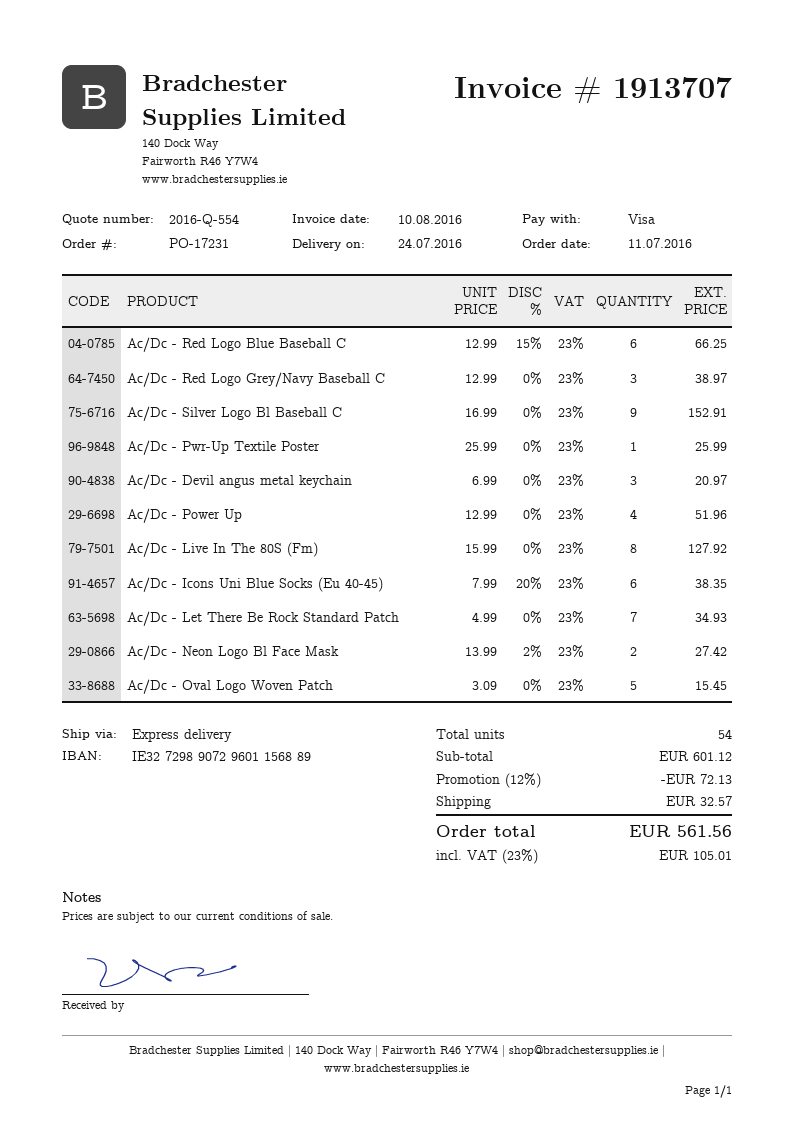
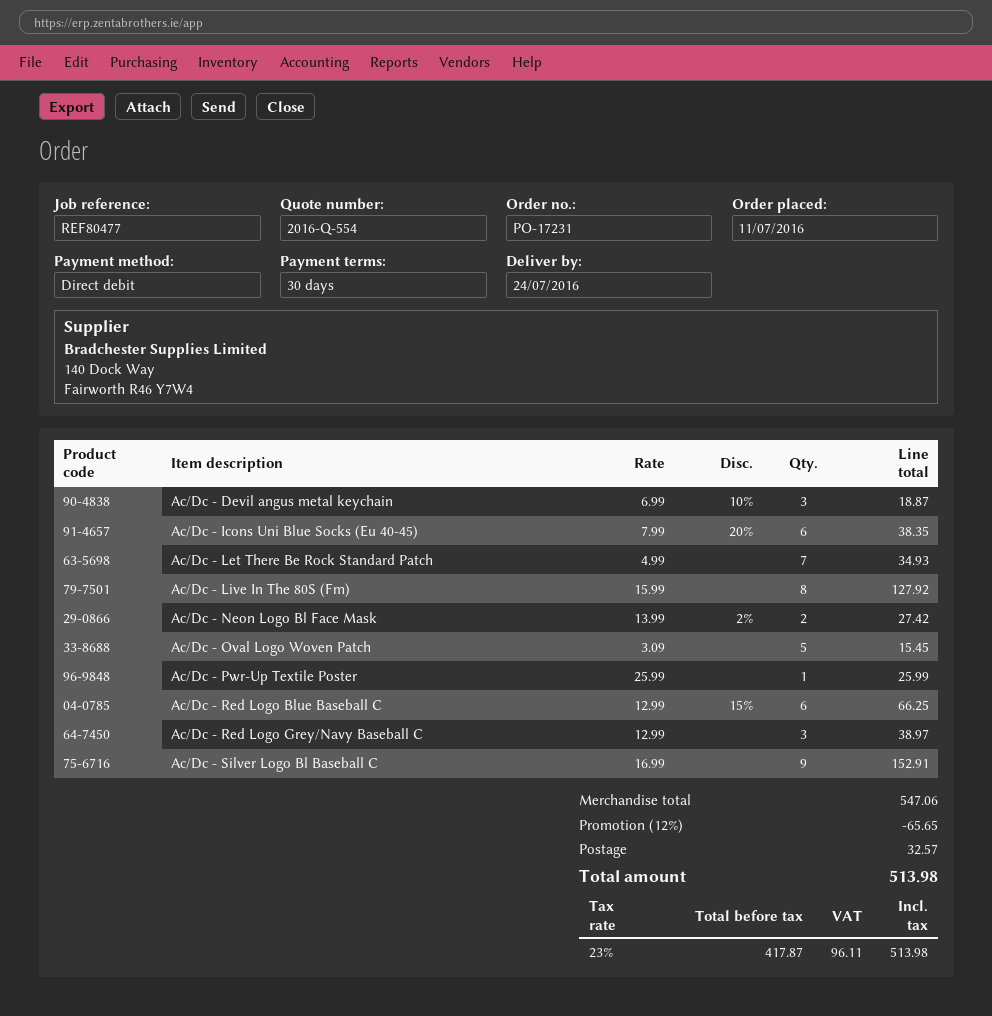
payment method: Visa -> direct debit
Ac/Dc - Devil angus metal keychain: 3 x 6.99 = 20.97 -> 3 x 6.99 - 10% = 18.87
Ac/Dc - Power Up: 4 x 12.99 = 51.96 -> none
subtotal: 601.12 -> 547.06
discount: 12% = 72.13 -> 12% = 65.65
tax: 23% = 105.01 -> 23% = 96.11
total: 561.56 -> 513.98

